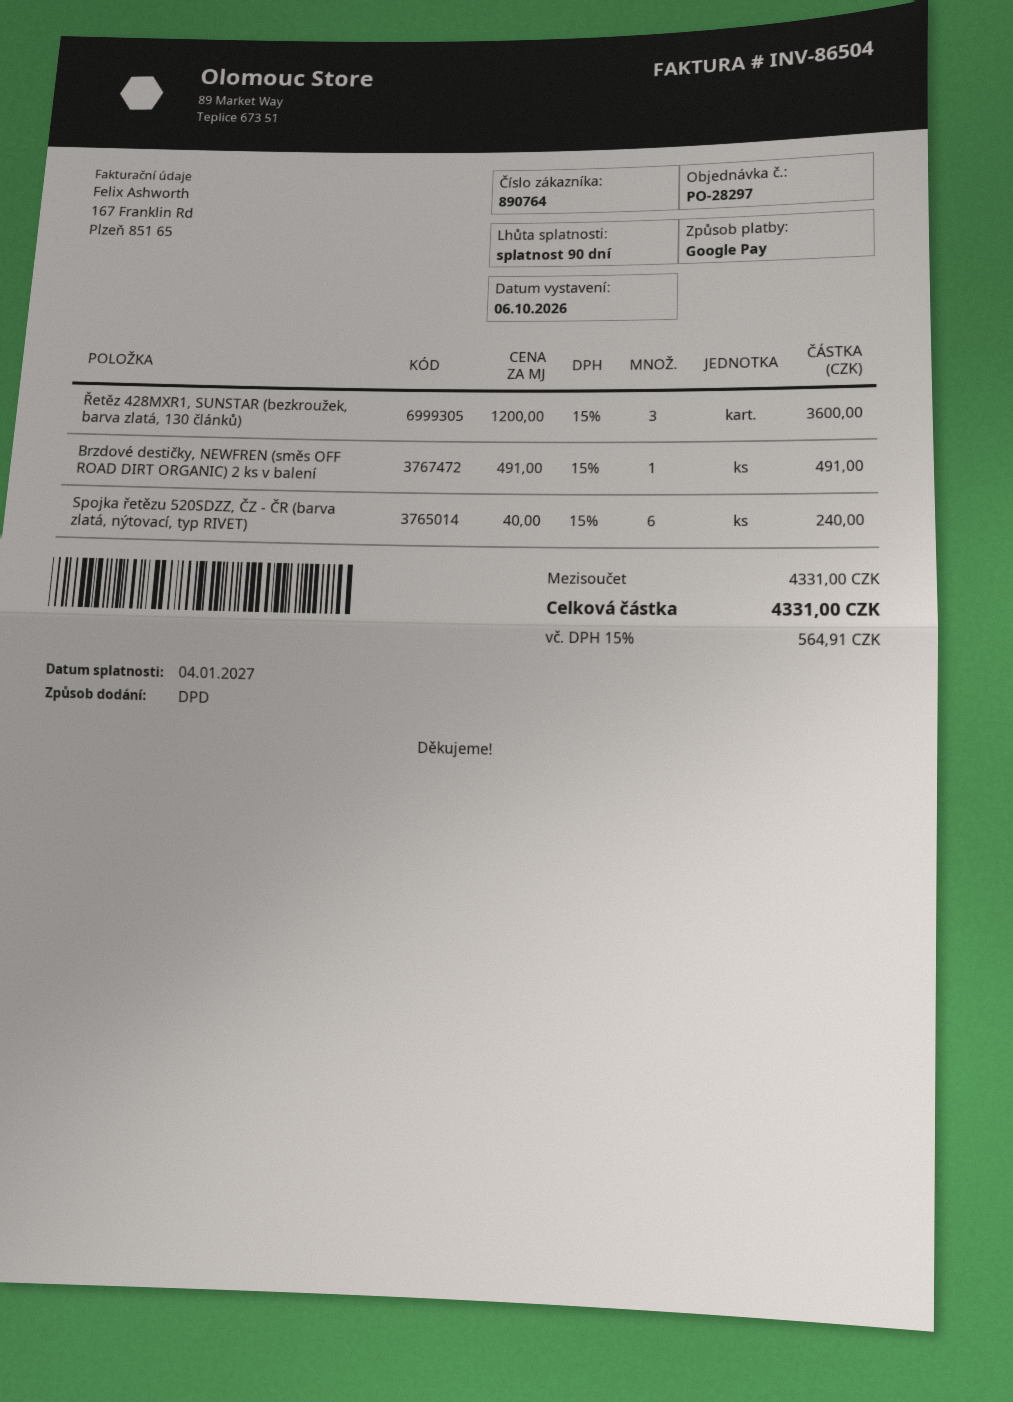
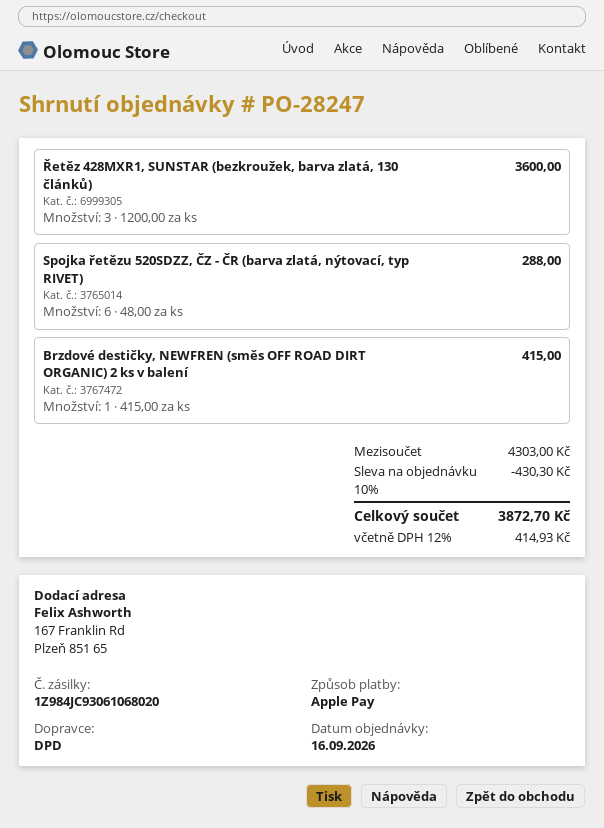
order number: PO-28297 -> PO-28247
payment method: Google Pay -> Apple Pay
Brzdové destičky, NEWFREN (směs OFF ROAD DIRT ORGANIC) 2 ks v balení: 1 x 491.00 = 491.00 -> 1 x 415.00 = 415.00
Spojka řetězu 520SDZZ, ČZ - ČR (barva zlatá, nýtovací, typ RIVET): 6 x 40.00 = 240.00 -> 6 x 48.00 = 288.00
subtotal: 4331.00 -> 4303.00
discount: none -> 10% = 430.30
tax: 15% = 564.91 -> 12% = 414.93
total: 4331.00 -> 3872.70

